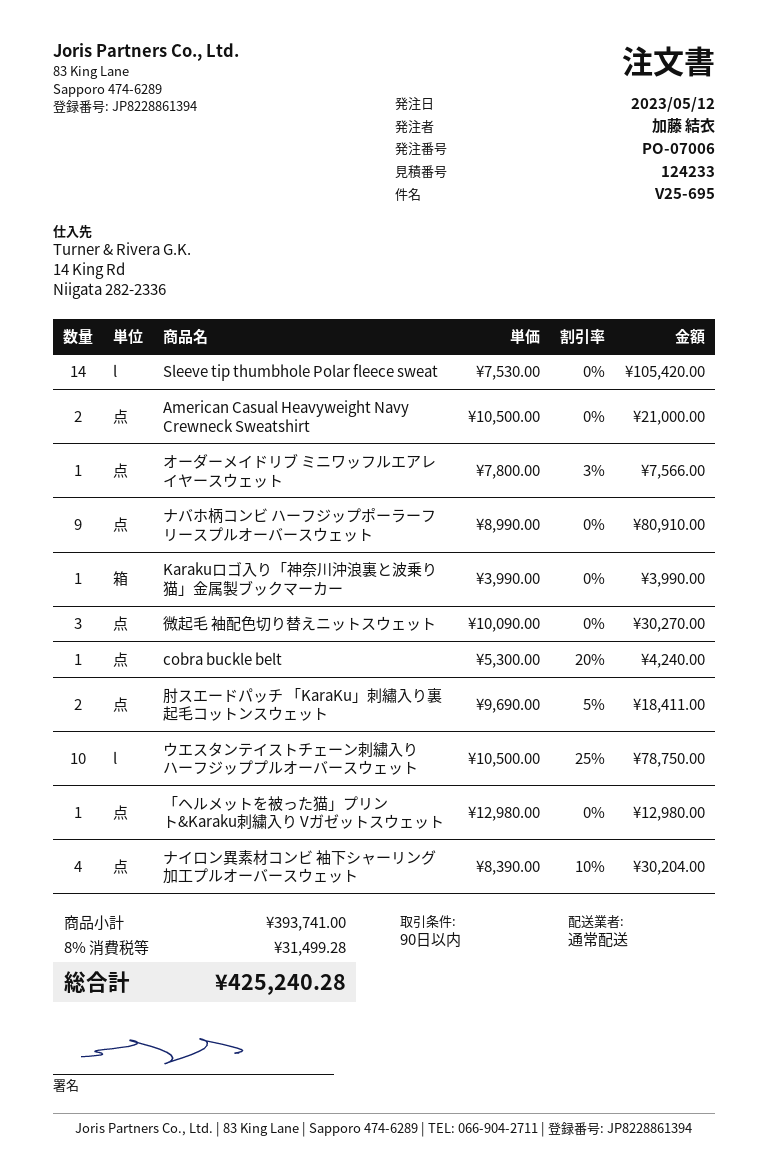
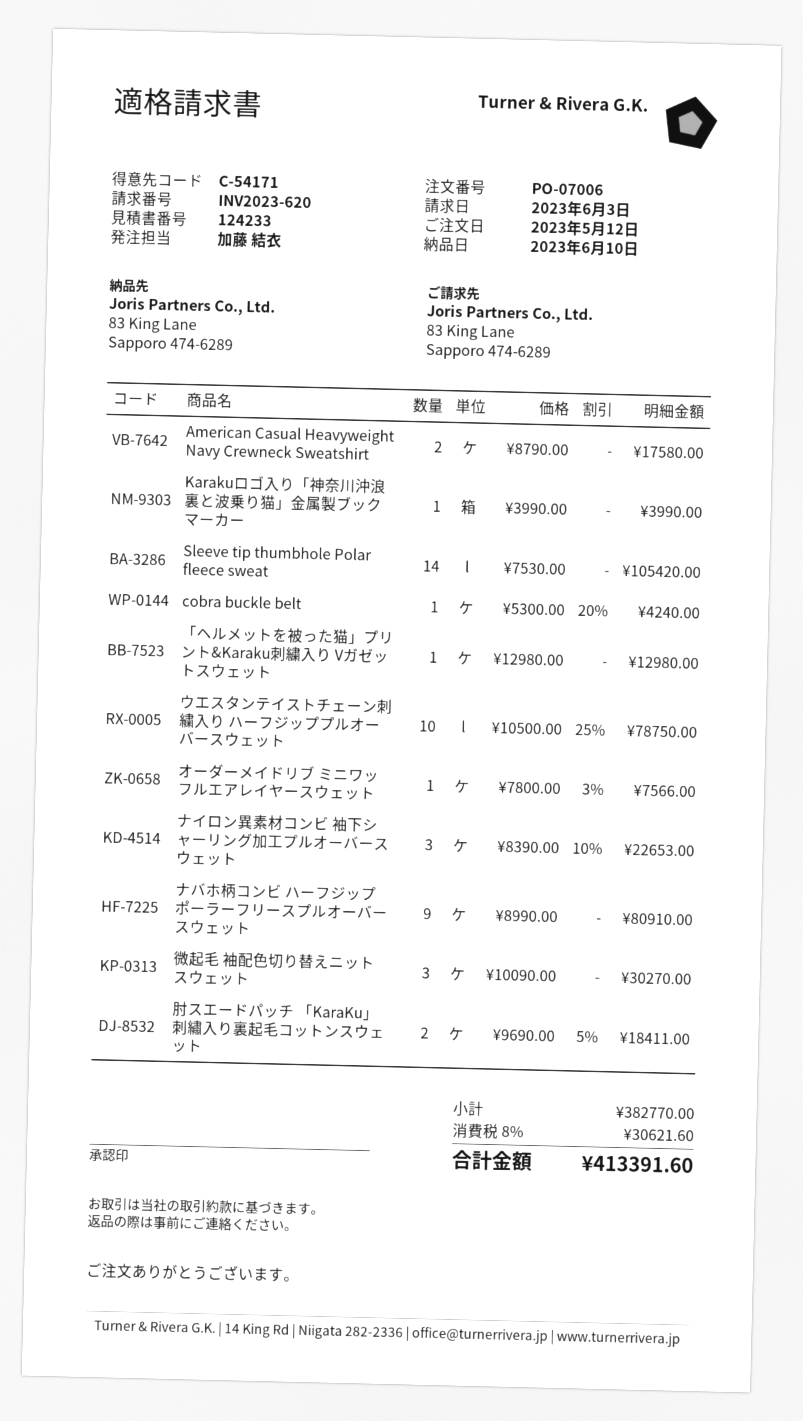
American Casual Heavyweight Navy Crewneck Sweatshirt: 2 x 10500.00 = 21000.00 -> 2 x 8790.00 = 17580.00
ナイロン異素材コンビ 袖下シャーリング加工プルオーバースウェット: 4 x 8390.00 - 10% = 30204.00 -> 3 x 8390.00 - 10% = 22653.00
subtotal: 393741.00 -> 382770.00
tax: 8% = 31499.28 -> 8% = 30621.60
total: 425240.28 -> 413391.60

